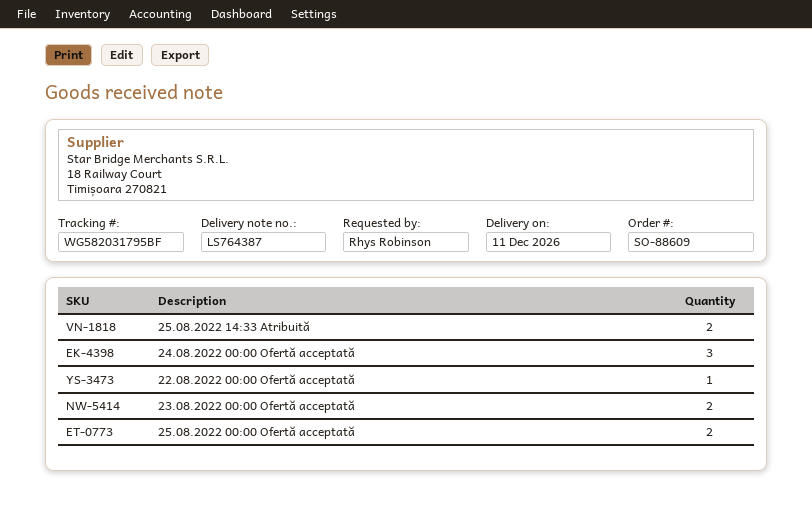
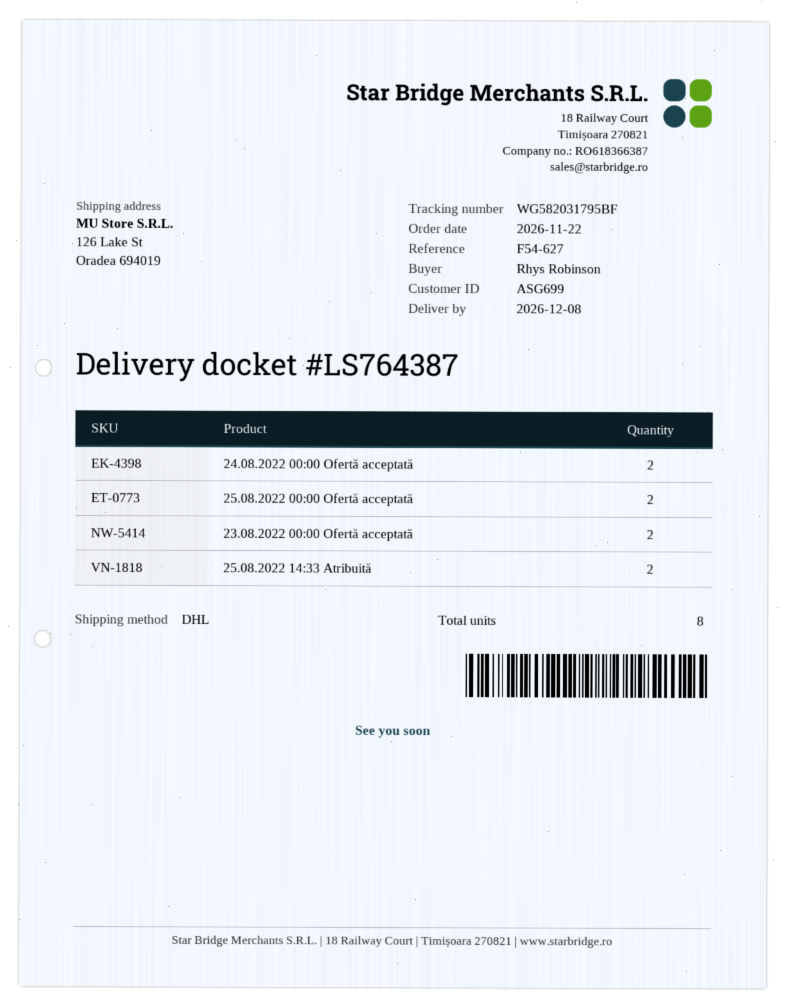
delivery date: 2026-12-11 -> 2026-12-08
24.08.2022 00:00 Ofertă acceptată: 3 -> 2
22.08.2022 00:00 Ofertă acceptată: 1 -> none

